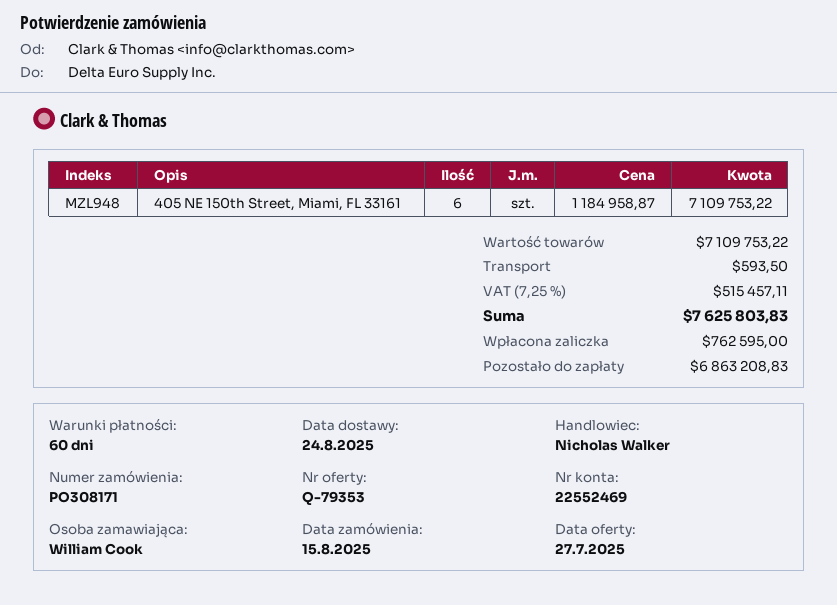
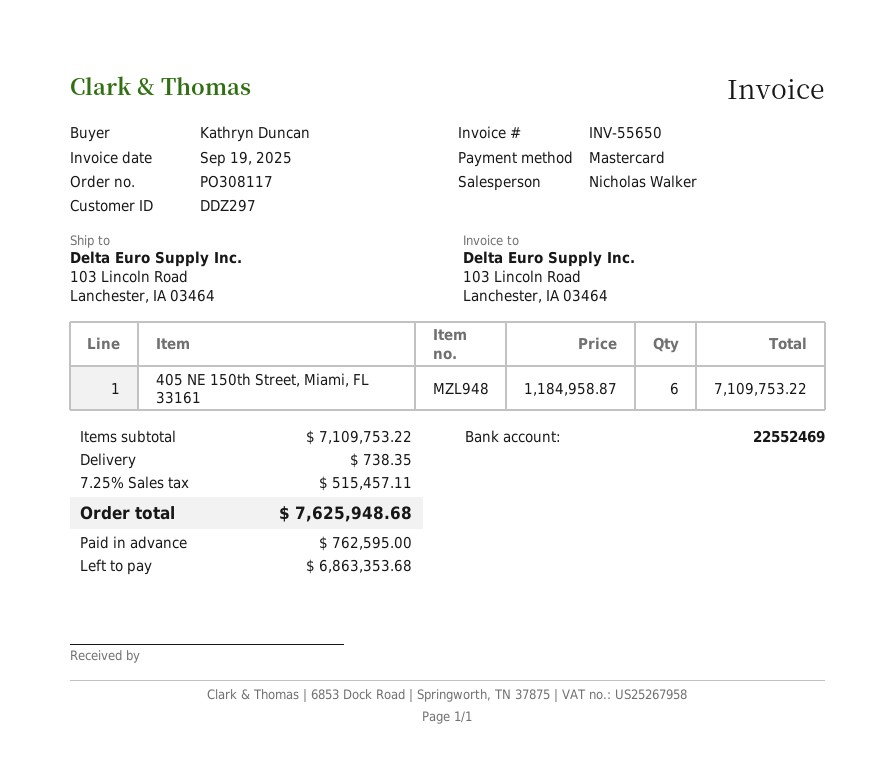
order number: PO308171 -> PO308117
ordered by: William Cook -> Kathryn Duncan
shipping: 593.50 -> 738.35
total: 7625803.83 -> 7625948.68
balance: 6863208.83 -> 6863353.68

